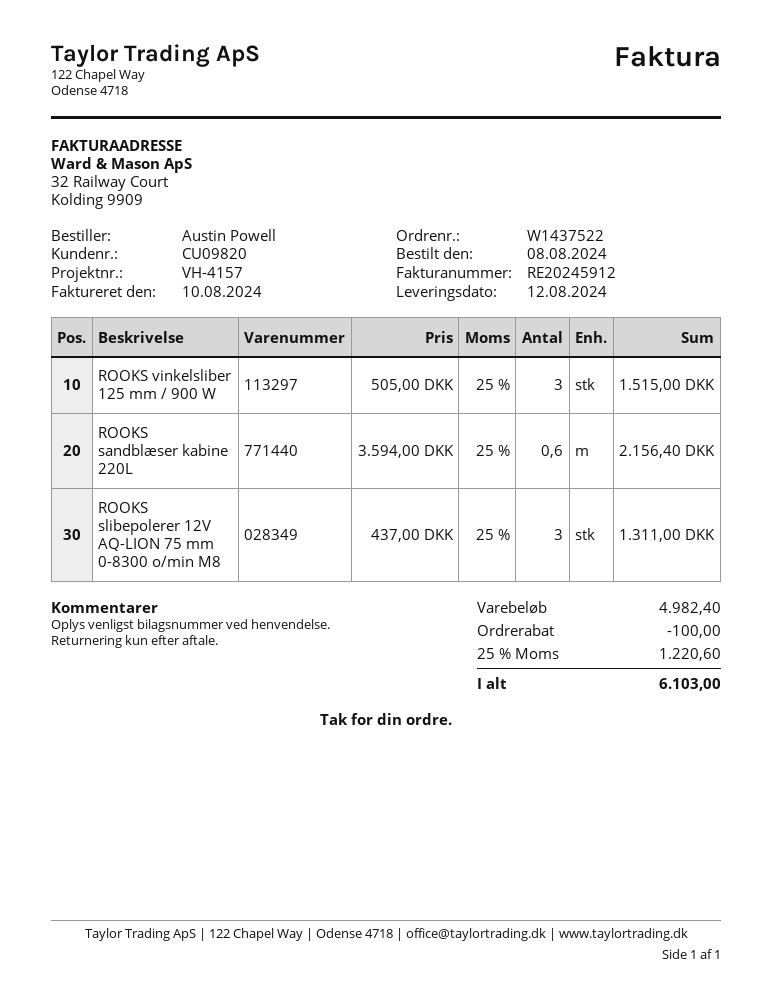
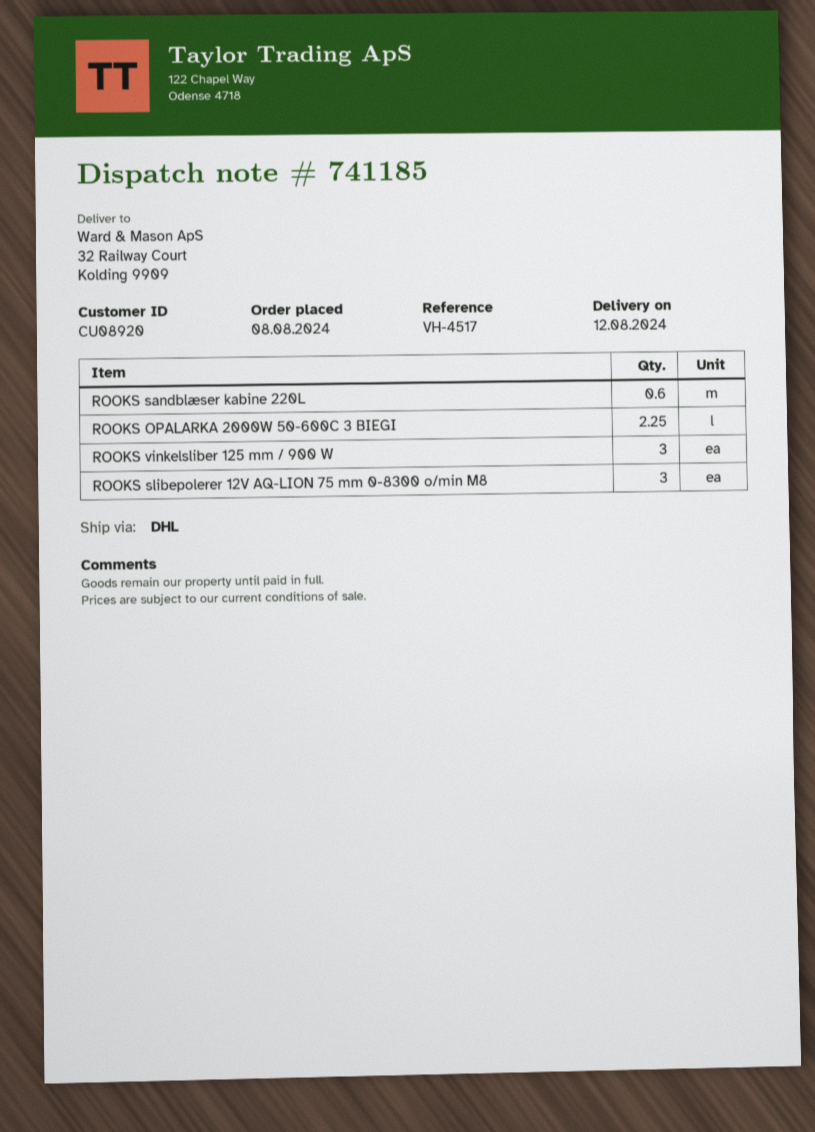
customer number: CU09820 -> CU08920
reference: VH-4157 -> VH-4517
ROOKS OPALARKA 2000W 50-600C 3 BIEGI: none -> 2.25

